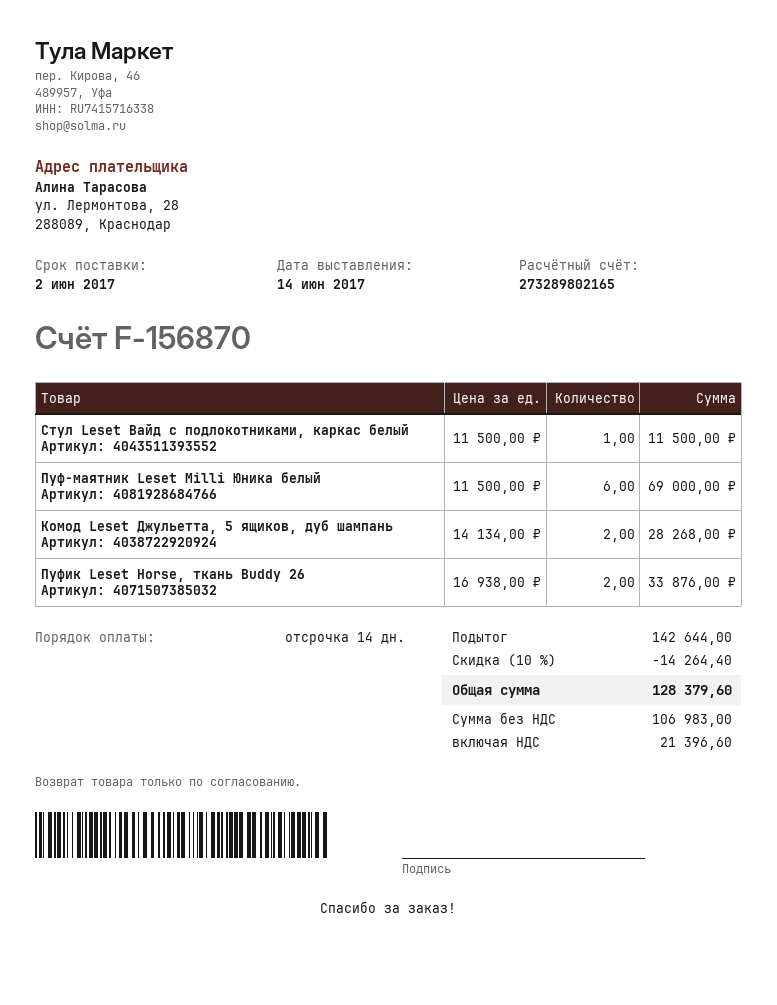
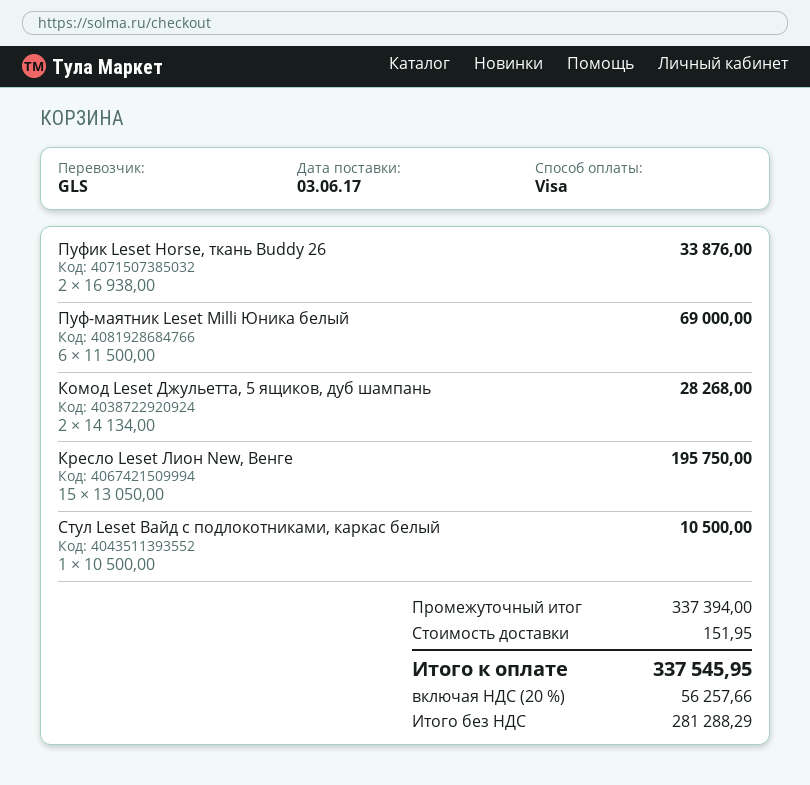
delivery date: 2017-06-02 -> 2017-06-03
Стул Leset Вайд с подлокотниками, каркас белый: 1 x 11500.00 = 11500.00 -> 1 x 10500.00 = 10500.00
Кресло Leset Лион New, Венге: none -> 15 x 13050.00 = 195750.00
subtotal: 142644.00 -> 337394.00
discount: 10% = 14264.40 -> none
shipping: none -> 151.95
net: 106983.00 -> 281288.29
tax: 21396.60 -> 56257.66
total: 128379.60 -> 337545.95

